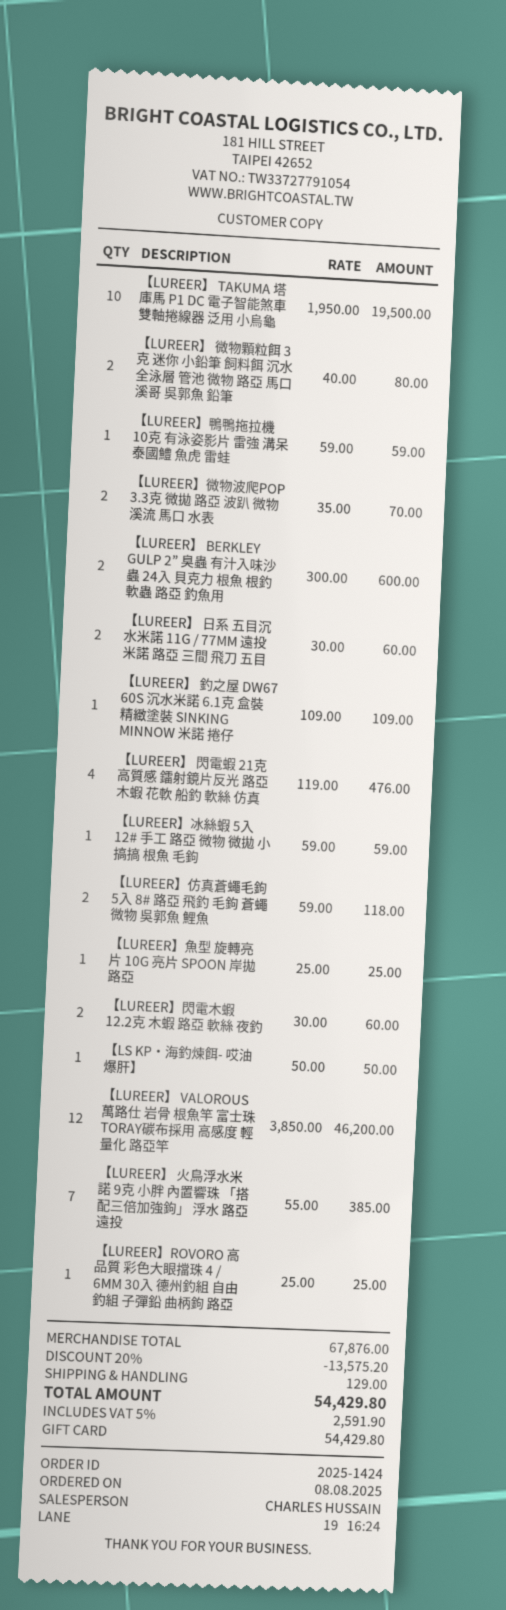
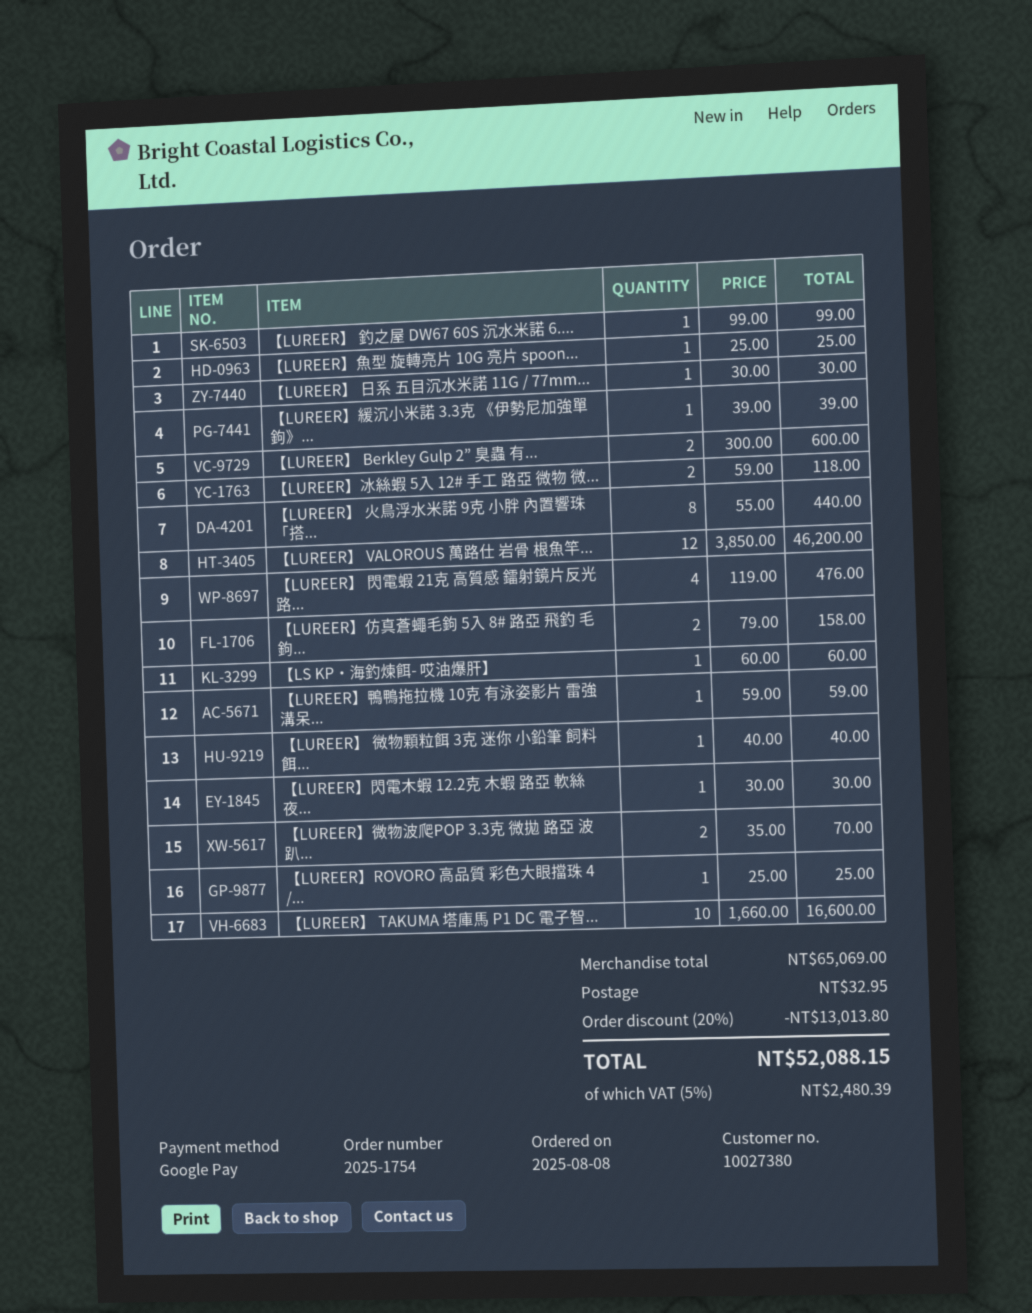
order number: 2025-1424 -> 2025-1754
payment method: gift card -> Google Pay
【LUREER】 TAKUMA 塔庫馬 P1 DC 電子智能煞車 雙軸捲線器 泛用 小烏龜: 10 x 1950.00 = 19500.00 -> 10 x 1660.00 = 16600.00
【LUREER】 微物顆粒餌 3克 迷你 小鉛筆 飼料餌 沉水 全泳層 管池 微物 路亞 馬口 溪哥 吳郭魚 鉛筆: 2 x 40.00 = 80.00 -> 1 x 40.00 = 40.00
【LUREER】 日系 五目沉水米諾 11G / 77MM 遠投 米諾 路亞 三間 飛刀 五目: 2 x 30.00 = 60.00 -> 1 x 30.00 = 30.00
【LUREER】 釣之屋 DW67 60S 沉水米諾 6.1克 盒裝 精緻塗裝 SINKING MINNOW 米諾 捲仔: 1 x 109.00 = 109.00 -> 1 x 99.00 = 99.00
【LUREER】冰絲蝦 5入 12# 手工 路亞 微物 微拋 小搞搞 根魚 毛鉤: 1 x 59.00 = 59.00 -> 2 x 59.00 = 118.00
【LUREER】仿真蒼蠅毛鉤 5入 8# 路亞 飛釣 毛鉤 蒼蠅 微物 吳郭魚 鯉魚: 2 x 59.00 = 118.00 -> 2 x 79.00 = 158.00
【LUREER】閃電木蝦 12.2克 木蝦 路亞 軟絲 夜釣: 2 x 30.00 = 60.00 -> 1 x 30.00 = 30.00
【LS KP・海釣煉餌- 哎油爆肝】: 1 x 50.00 = 50.00 -> 1 x 60.00 = 60.00
【LUREER】 火鳥浮水米諾 9克 小胖 內置響珠 「搭配三倍加強鉤」 浮水 路亞 遠投: 7 x 55.00 = 385.00 -> 8 x 55.00 = 440.00
【LUREER】緩沉小米諾 3.3克 《伊勢尼加強單鉤》...: none -> 1 x 39.00 = 39.00
subtotal: 67876.00 -> 65069.00
discount: 20% = 13575.20 -> 20% = 13013.80
shipping: 129.00 -> 32.95
tax: 5% = 2591.90 -> 5% = 2480.39
total: 54429.80 -> 52088.15

